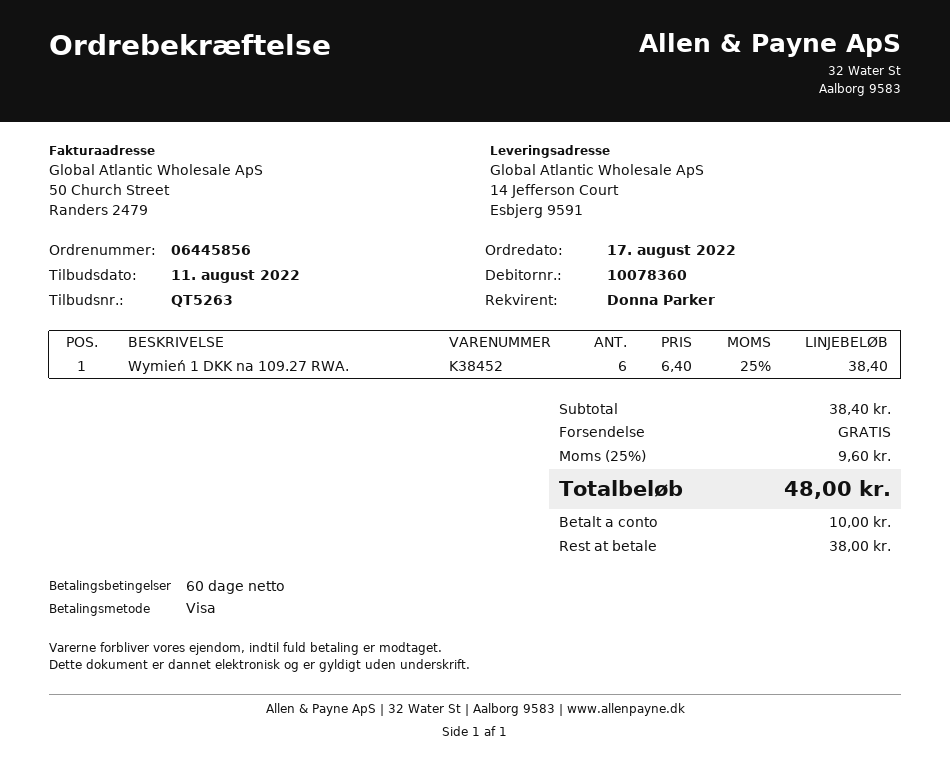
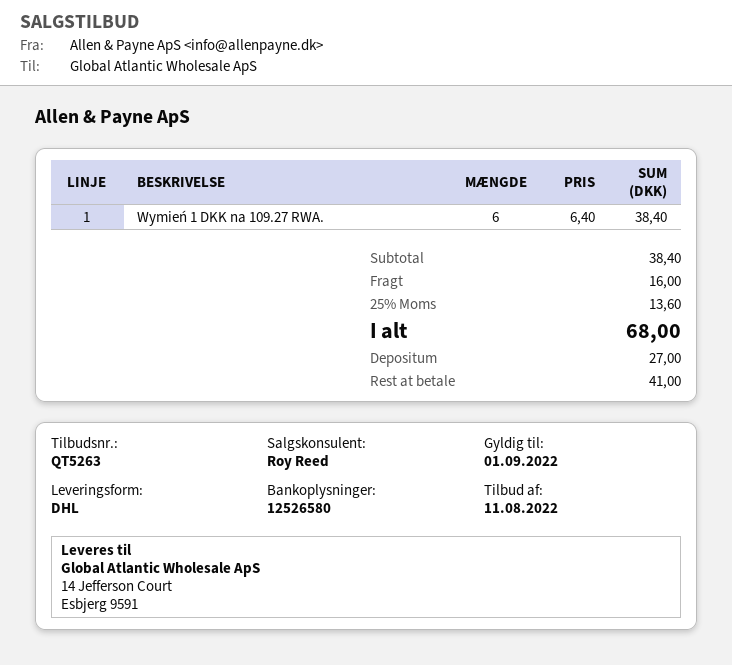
shipping: 0.00 -> 16.00
tax: 25% = 9.60 -> 25% = 13.60
total: 48.00 -> 68.00
deposit: 10.00 -> 27.00
balance: 38.00 -> 41.00

